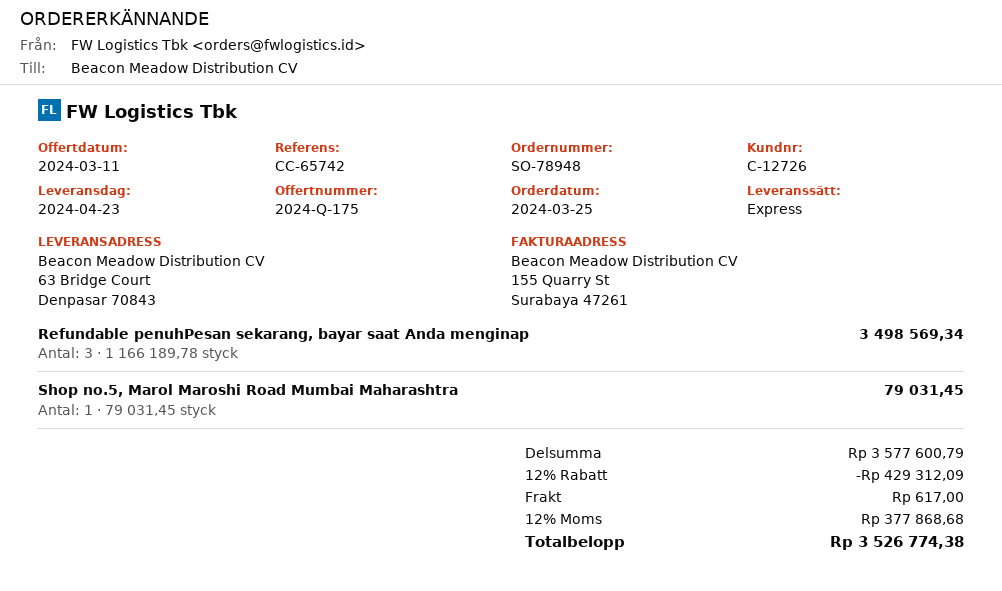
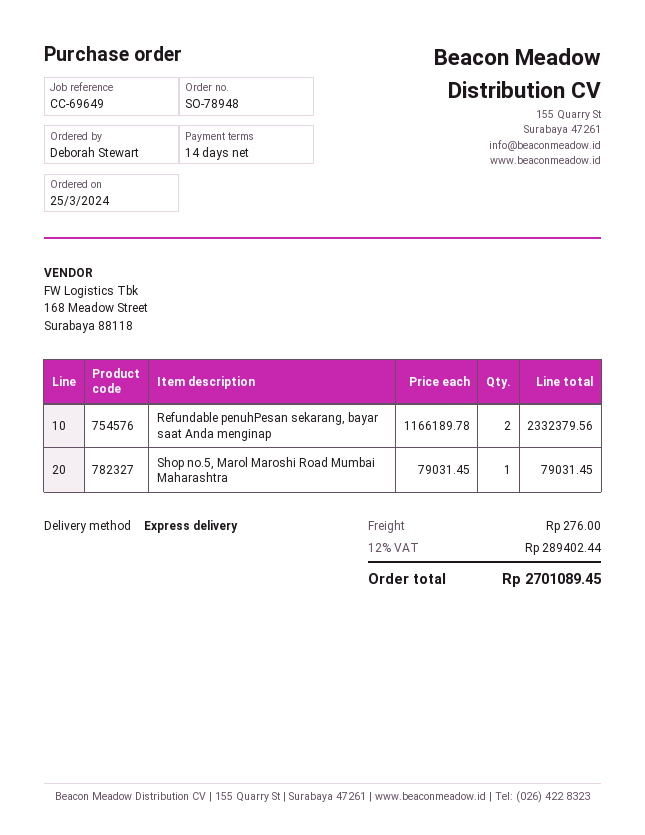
reference: CC-65742 -> CC-69649
Refundable penuhPesan sekarang, bayar saat Anda menginap: 3 x 1166189.78 = 3498569.34 -> 2 x 1166189.78 = 2332379.56
discount: 12% = 429312.09 -> none
shipping: 617.00 -> 276.00
tax: 12% = 377868.68 -> 12% = 289402.44
total: 3526774.38 -> 2701089.45

